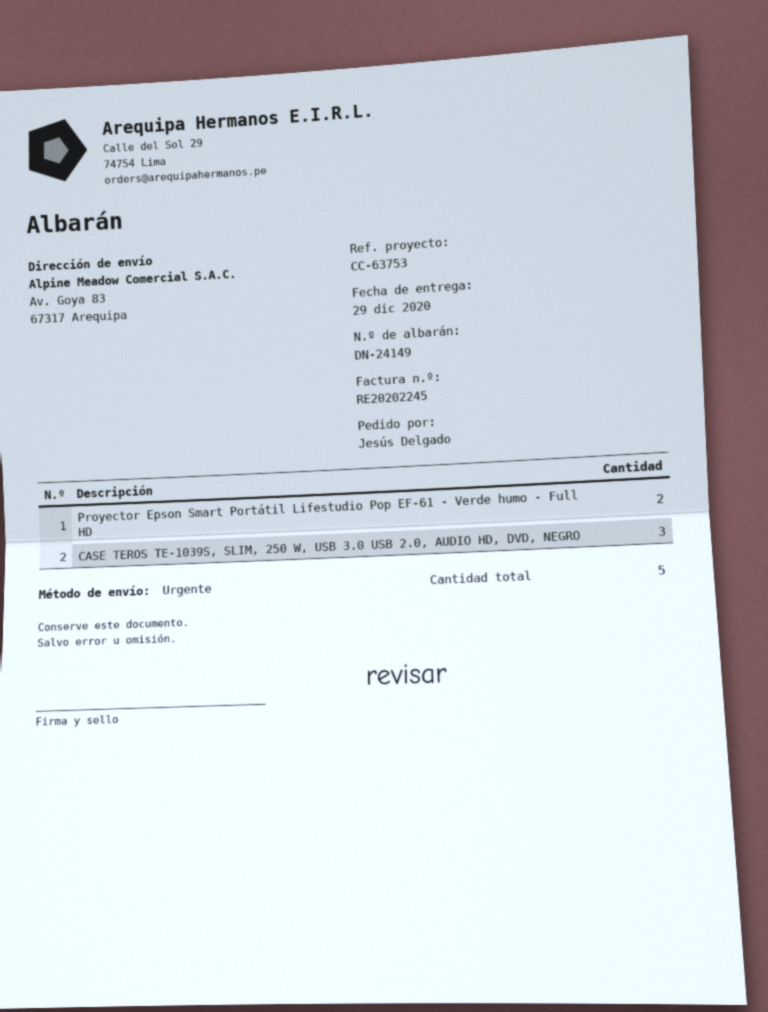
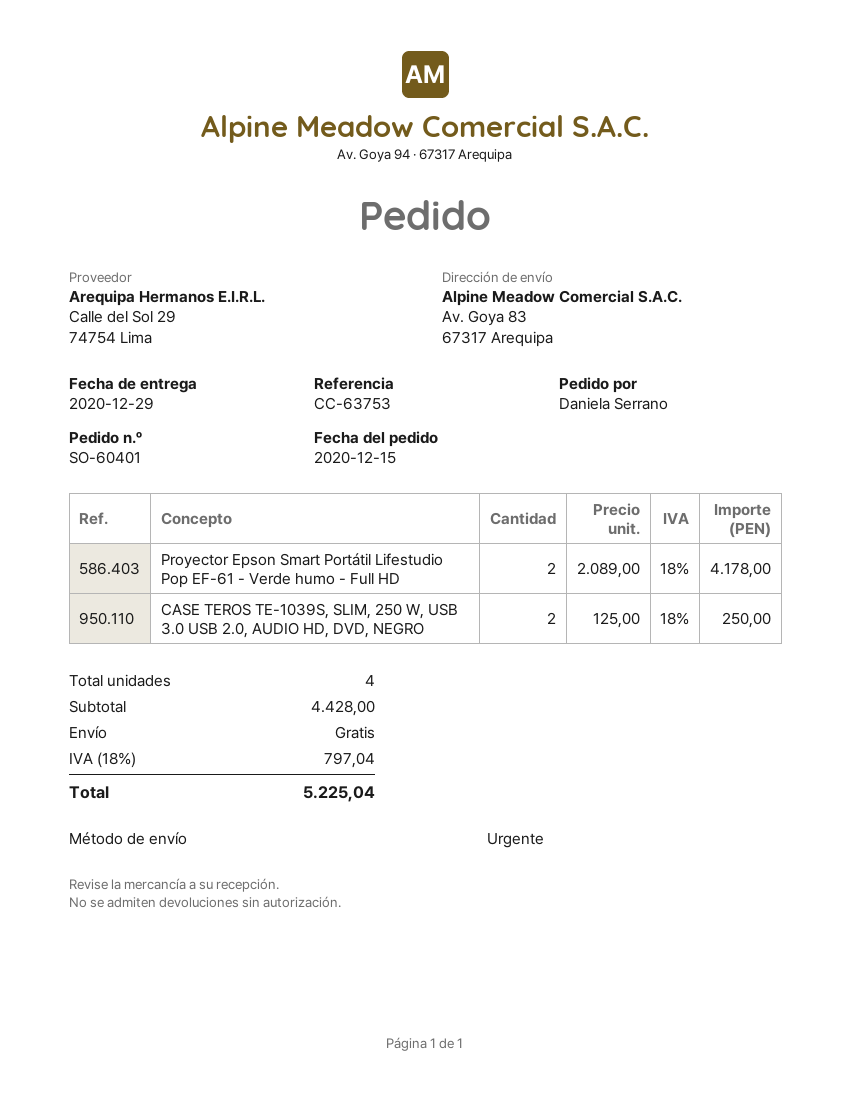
ordered by: Jesús Delgado -> Daniela Serrano
CASE TEROS TE-1039S, SLIM, 250 W, USB 3.0 USB 2.0, AUDIO HD, DVD, NEGRO: 3 -> 2
total quantity: 5 -> 4

